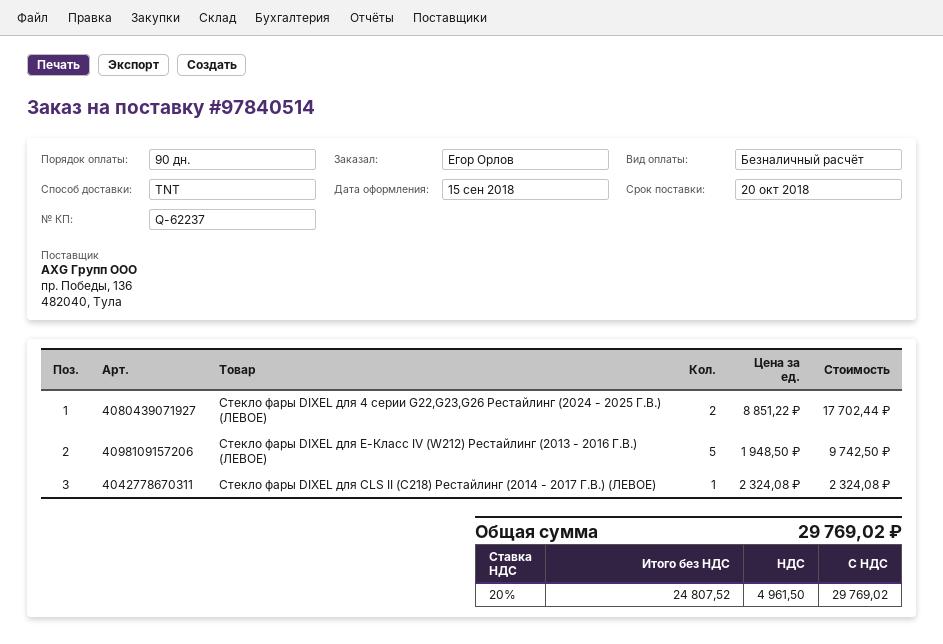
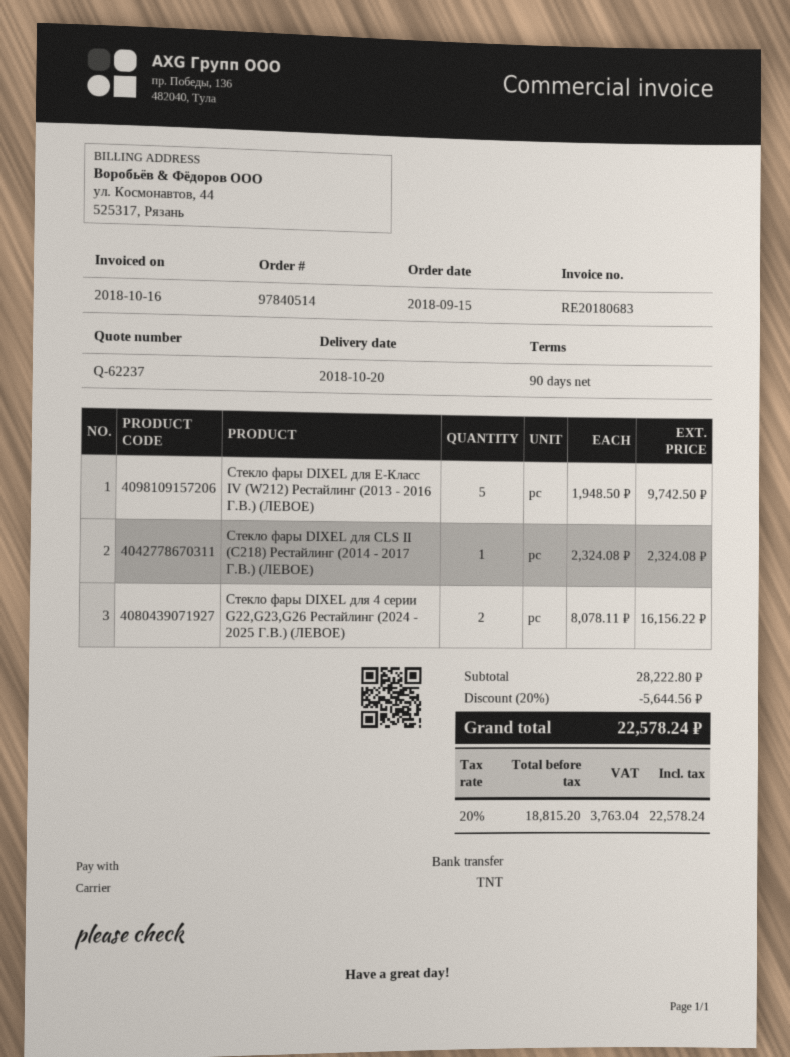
Стекло фары DIXEL для 4 серии G22,G23,G26 Рестайлинг (2024 - 2025 Г.В.) (ЛЕВОЕ): 2 x 8851.22 = 17702.44 -> 2 x 8078.11 = 16156.22
discount: none -> 20% = 5644.56
net: 24807.52 -> 18815.20
tax: 20% = 4961.50 -> 20% = 3763.04
total: 29769.02 -> 22578.24

